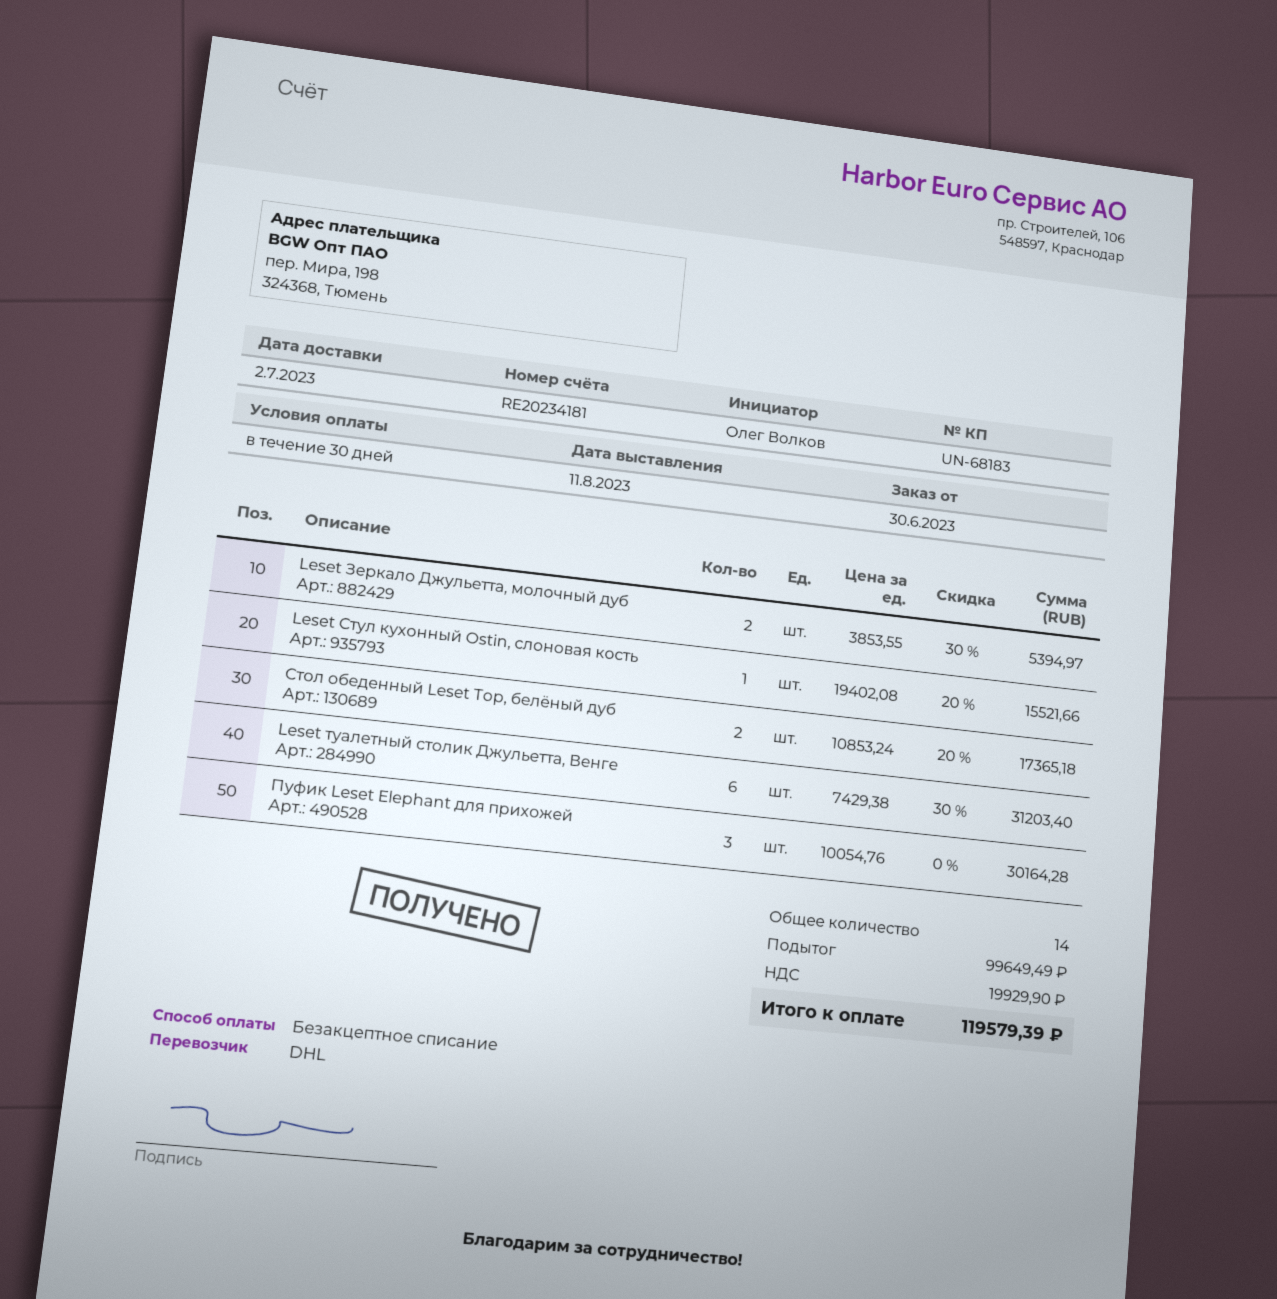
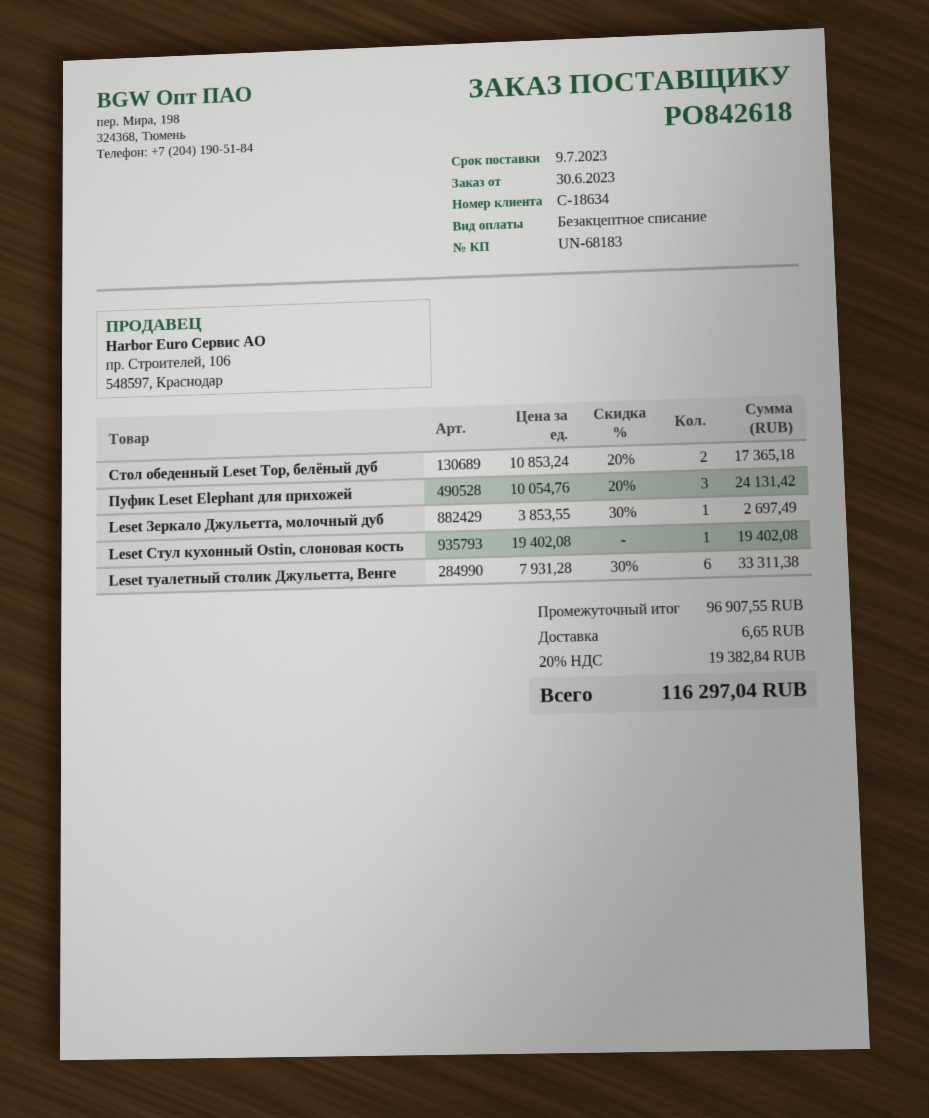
delivery date: 2023-07-02 -> 2023-07-09
Leset Зеркало Джульетта, молочный дуб: 2 x 3853.55 - 30% = 5394.97 -> 1 x 3853.55 - 30% = 2697.49
Leset Стул кухонный Ostin, слоновая кость: 1 x 19402.08 - 20% = 15521.66 -> 1 x 19402.08 = 19402.08
Leset туалетный столик Джульетта, Венге: 6 x 7429.38 - 30% = 31203.40 -> 6 x 7931.28 - 30% = 33311.38
Пуфик Leset Elephant для прихожей: 3 x 10054.76 = 30164.28 -> 3 x 10054.76 - 20% = 24131.42
subtotal: 99649.49 -> 96907.55
shipping: none -> 6.65
tax: 19929.90 -> 19382.84
total: 119579.39 -> 116297.04

